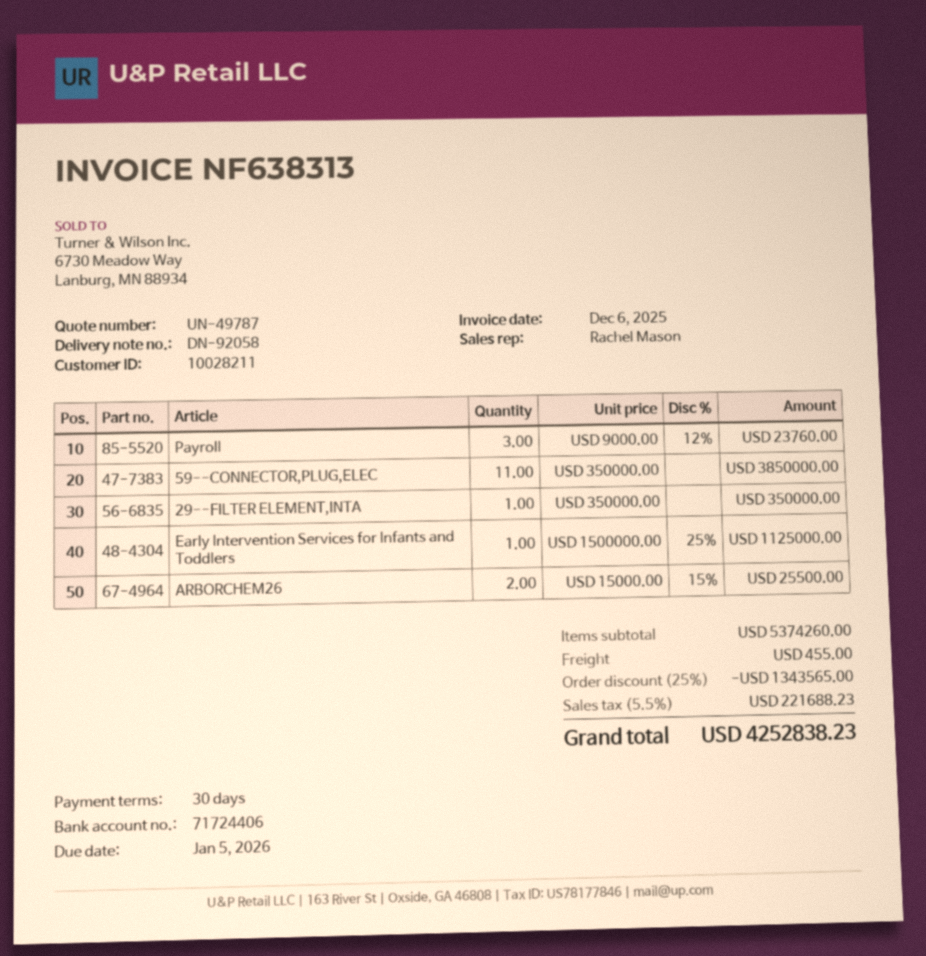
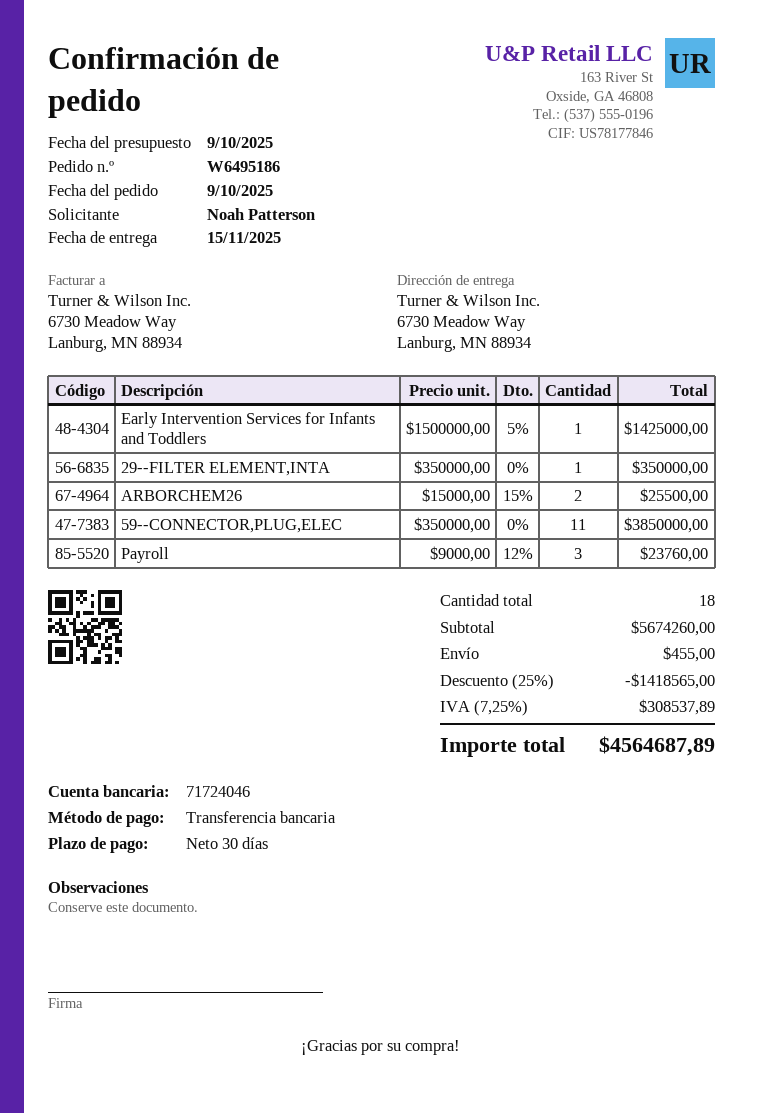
bank account: 71724406 -> 71724046
Early Intervention Services for Infants and Toddlers: 1 x 1500000.00 - 25% = 1125000.00 -> 1 x 1500000.00 - 5% = 1425000.00
subtotal: 5374260.00 -> 5674260.00
discount: 25% = 1343565.00 -> 25% = 1418565.00
tax: 5.5% = 221688.23 -> 7.25% = 308537.89
total: 4252838.23 -> 4564687.89

